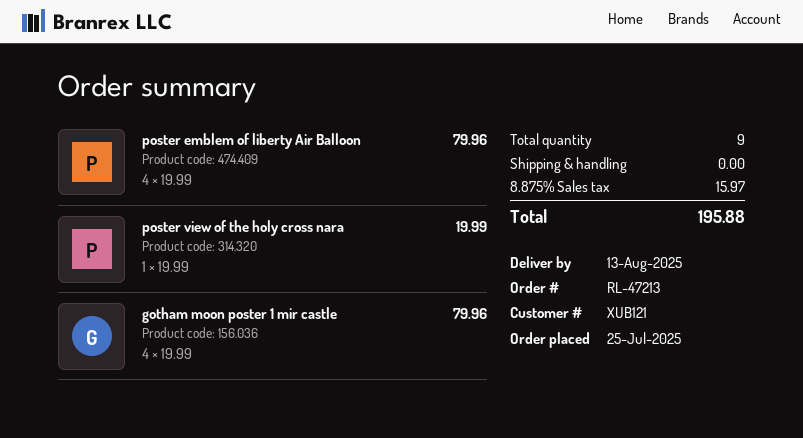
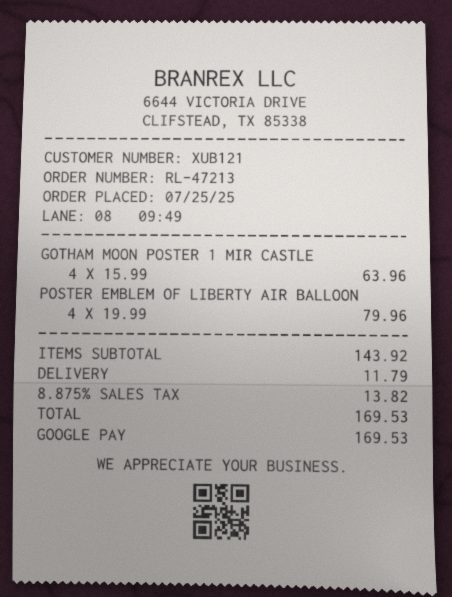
poster view of the holy cross nara: 1 x 19.99 = 19.99 -> none
gotham moon poster 1 mir castle: 4 x 19.99 = 79.96 -> 4 x 15.99 = 63.96
shipping: 0.00 -> 11.79
tax: 8.875% = 15.97 -> 8.875% = 13.82
total: 195.88 -> 169.53

